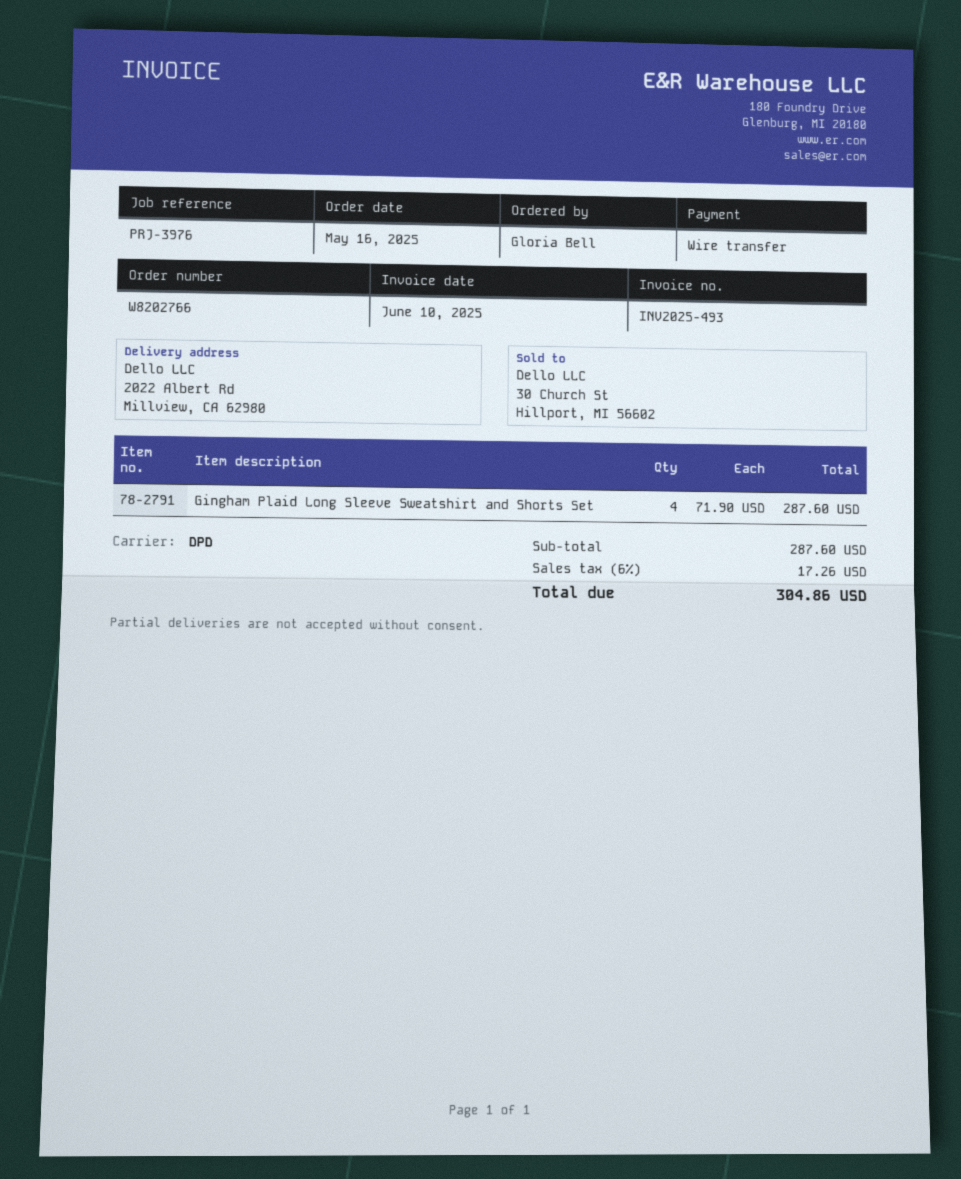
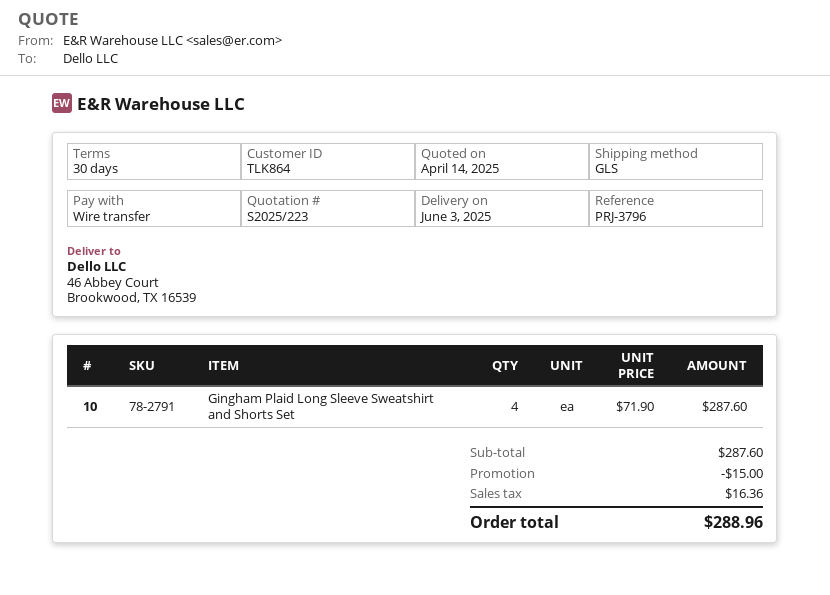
reference: PRJ-3976 -> PRJ-3796
shipping method: DPD -> GLS
ship to: 2022 Albert Rd, Millview, CA 62980 -> 46 Abbey Court, Brookwood, TX 16539
discount: none -> 15.00
tax: 17.26 -> 16.36
total: 304.86 -> 288.96

